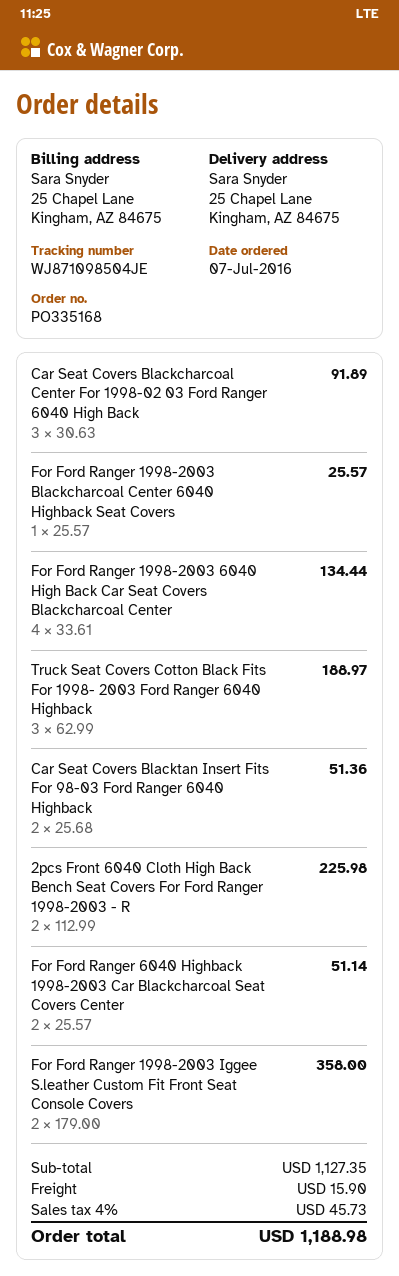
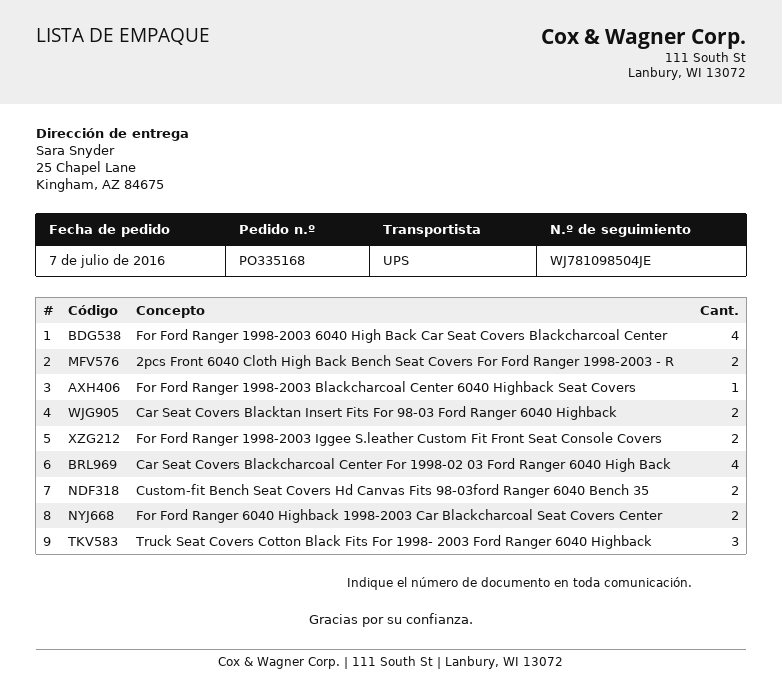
tracking number: WJ871098504JE -> WJ781098504JE
Car Seat Covers Blackcharcoal Center For 1998-02 03 Ford Ranger 6040 High Back: 3 -> 4
Custom-fit Bench Seat Covers Hd Canvas Fits 98-03ford Ranger 6040 Bench 35: none -> 2

